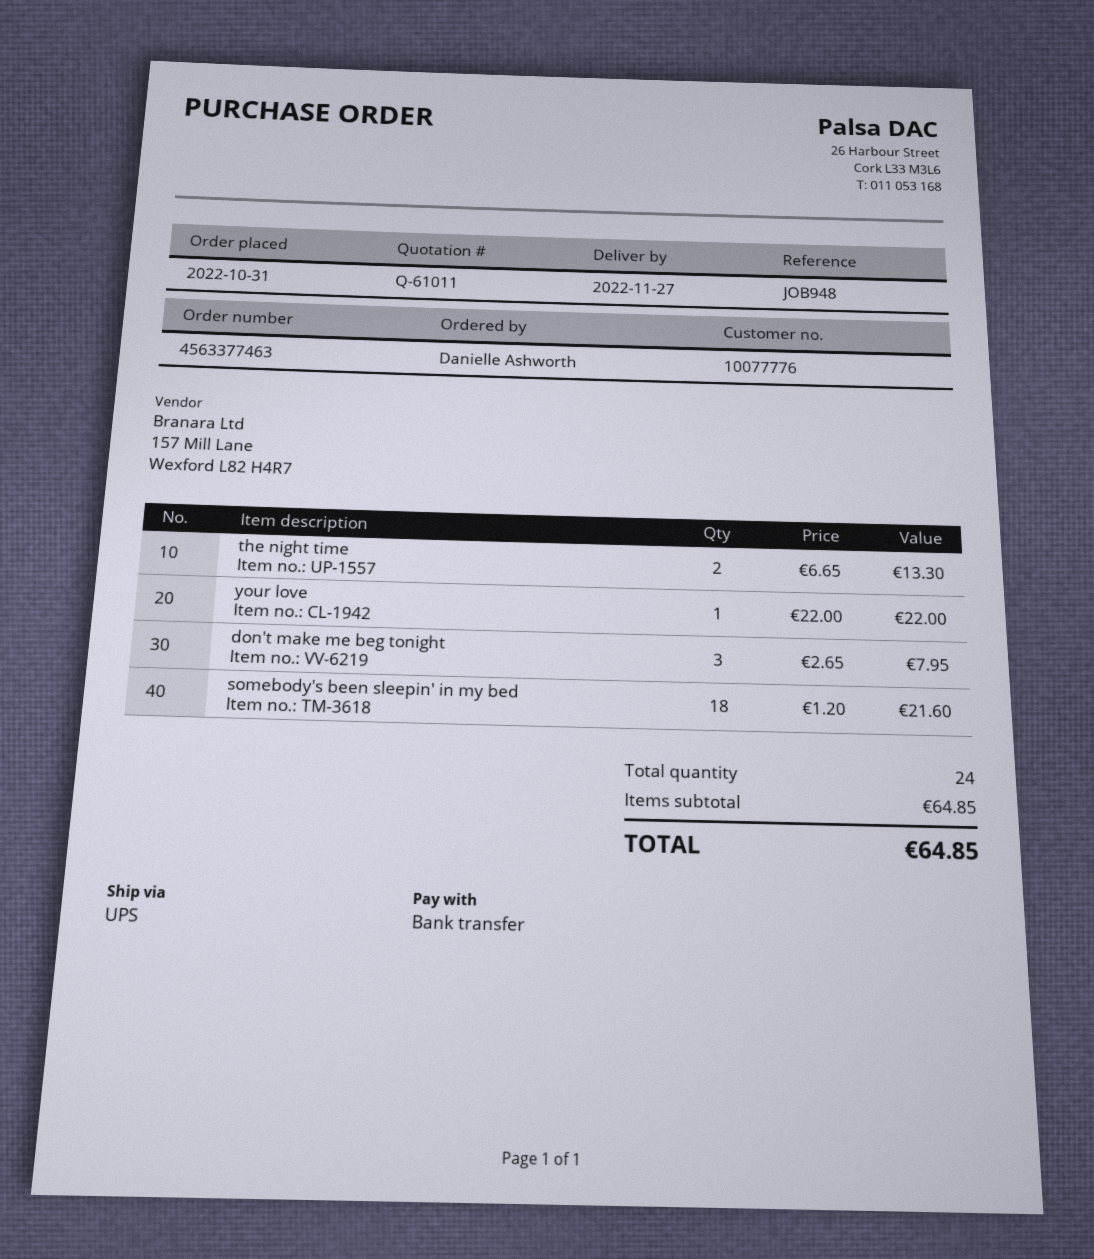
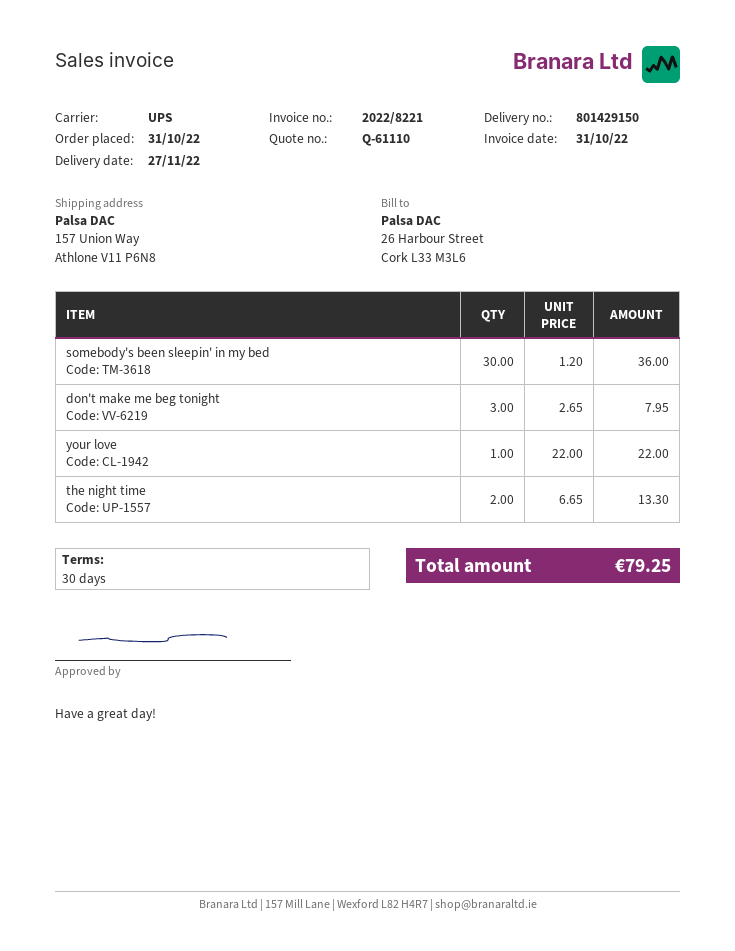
quote number: Q-61011 -> Q-61110
somebody's been sleepin' in my bed: 18 x 1.20 = 21.60 -> 30 x 1.20 = 36.00
total: 64.85 -> 79.25

